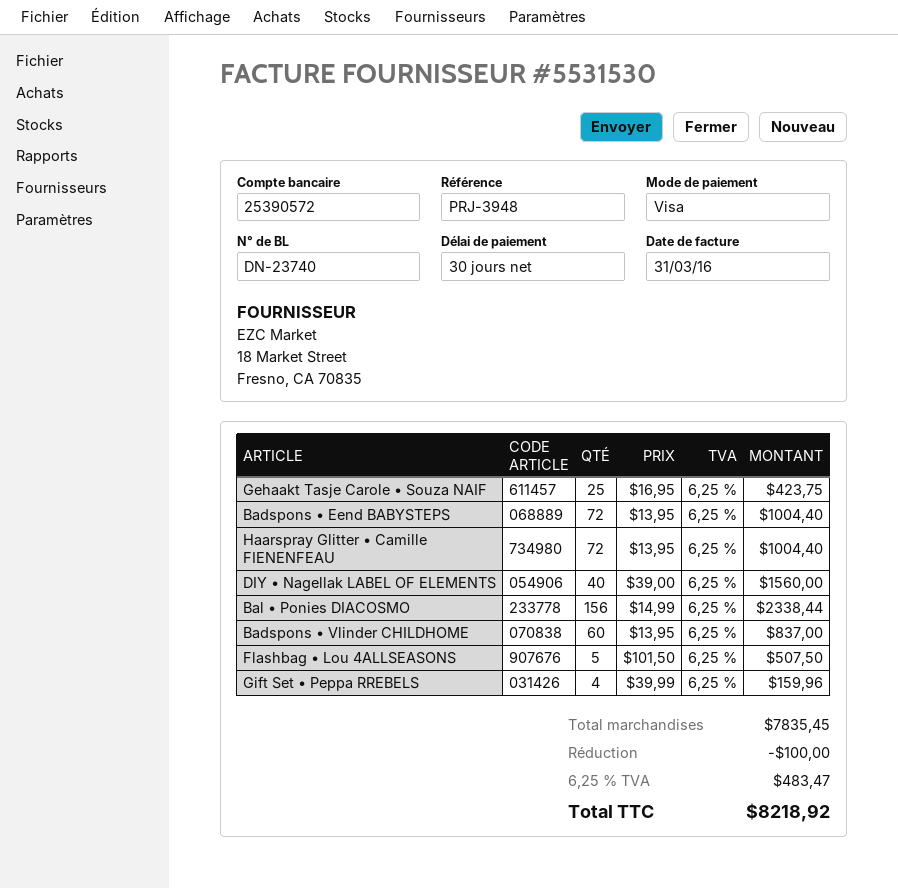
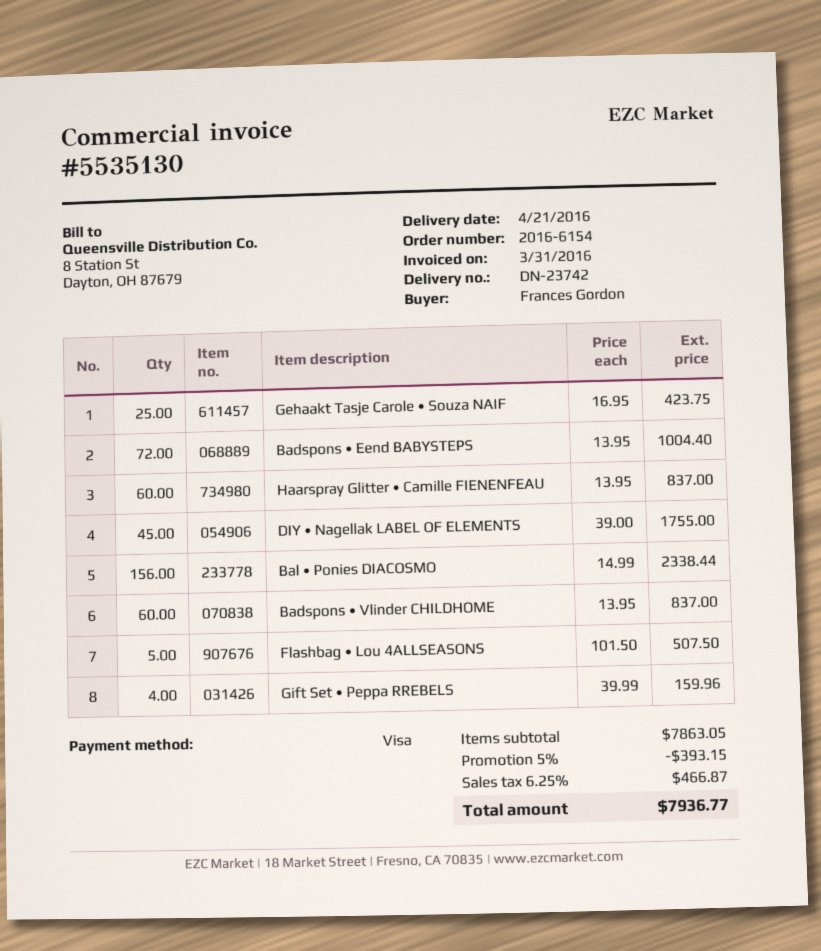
delivery note number: DN-23740 -> DN-23742
invoice number: 5531530 -> 5535130
Haarspray Glitter • Camille FIENENFEAU: 72 x 13.95 = 1004.40 -> 60 x 13.95 = 837.00
DIY • Nagellak LABEL OF ELEMENTS: 40 x 39.00 = 1560.00 -> 45 x 39.00 = 1755.00
subtotal: 7835.45 -> 7863.05
discount: 100.00 -> 393.15
tax: 6.25% = 483.47 -> 6.25% = 466.87
total: 8218.92 -> 7936.77

